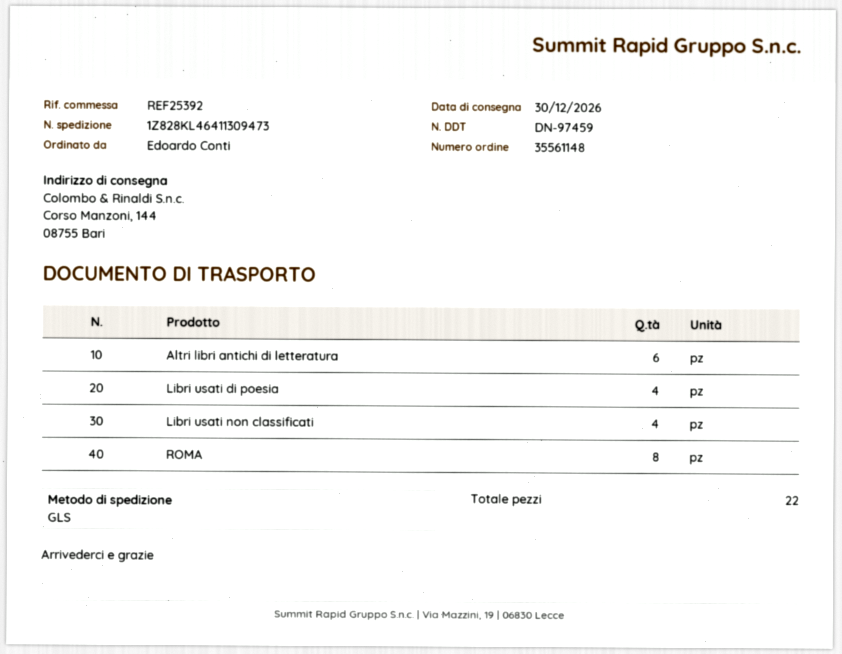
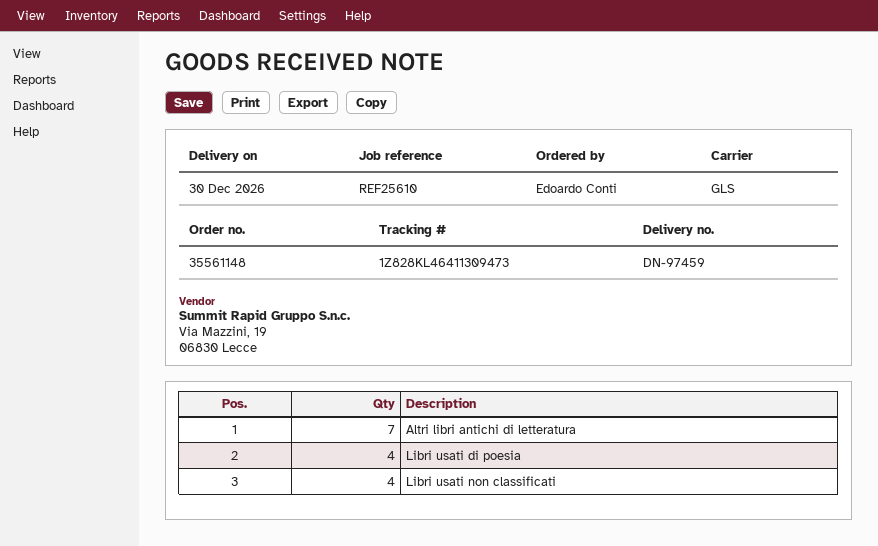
reference: REF25392 -> REF25610
Altri libri antichi di letteratura: 6 -> 7
ROMA: 8 -> none

